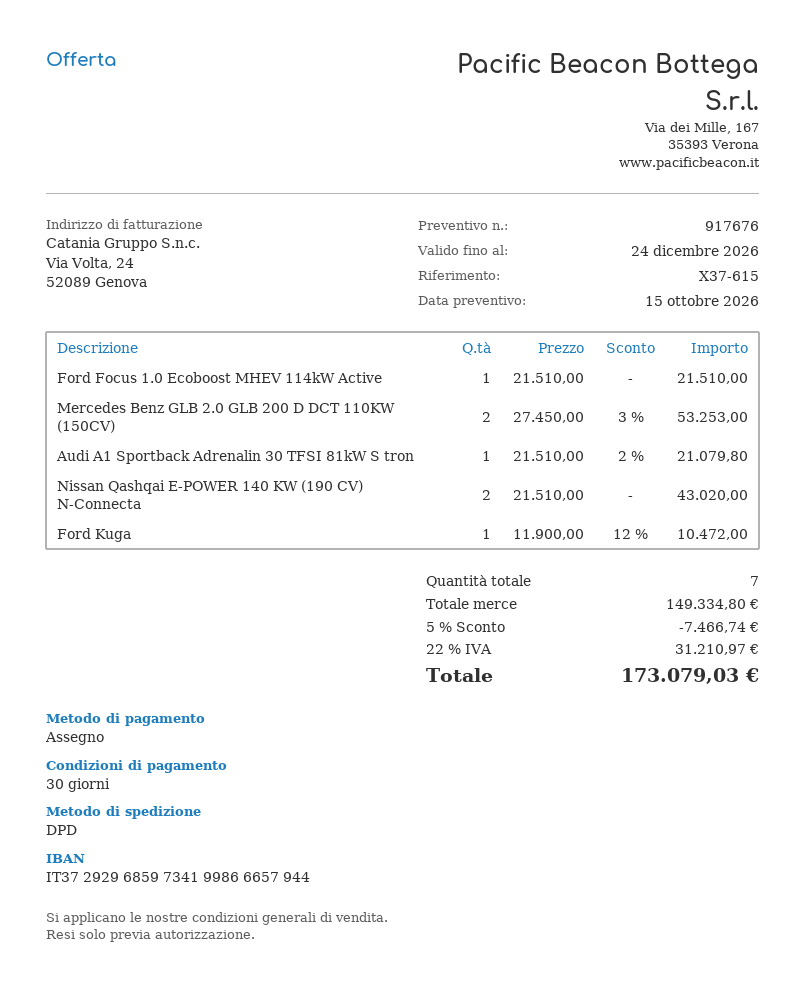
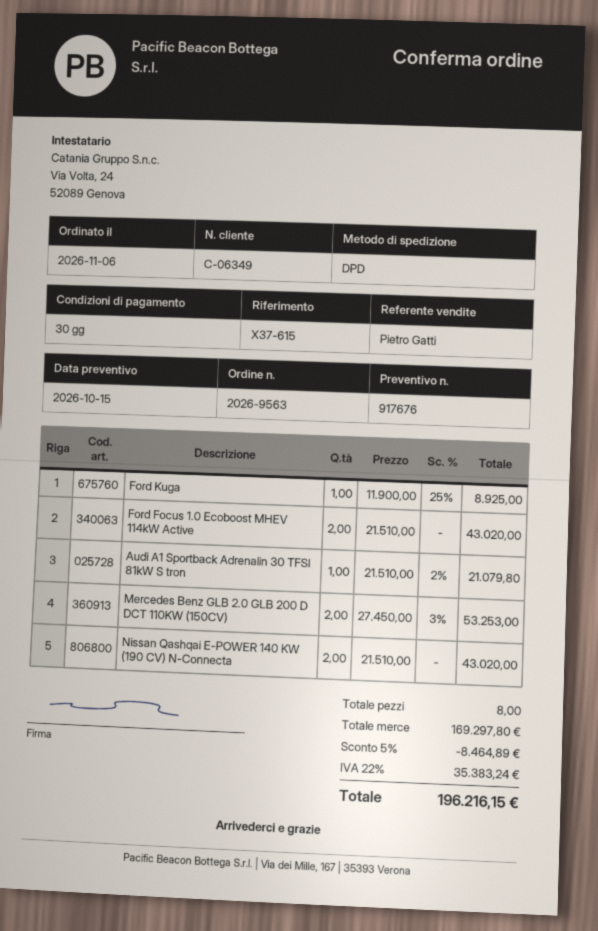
Ford Focus 1.0 Ecoboost MHEV 114kW Active: 1 x 21510.00 = 21510.00 -> 2 x 21510.00 = 43020.00
Ford Kuga: 1 x 11900.00 - 12% = 10472.00 -> 1 x 11900.00 - 25% = 8925.00
total quantity: 7 -> 8
subtotal: 149334.80 -> 169297.80
discount: 5% = 7466.74 -> 5% = 8464.89
tax: 22% = 31210.97 -> 22% = 35383.24
total: 173079.03 -> 196216.15

